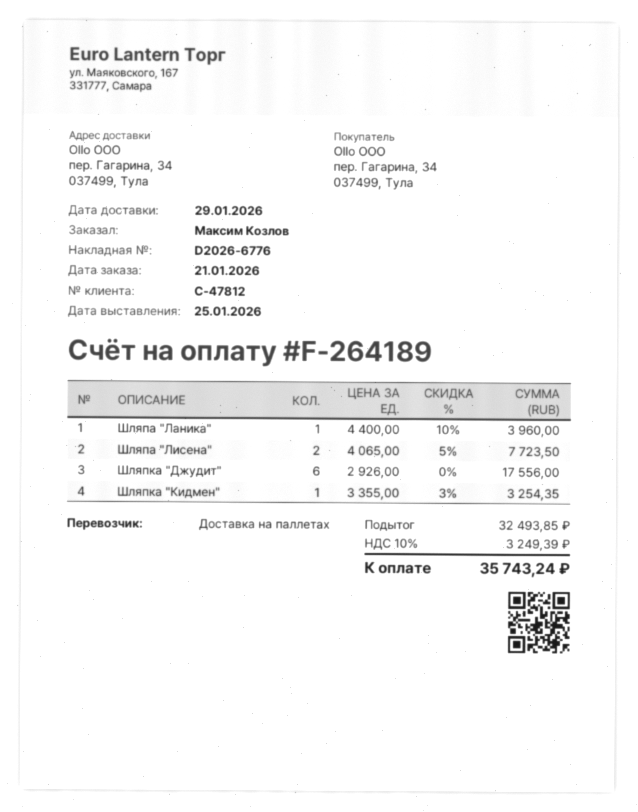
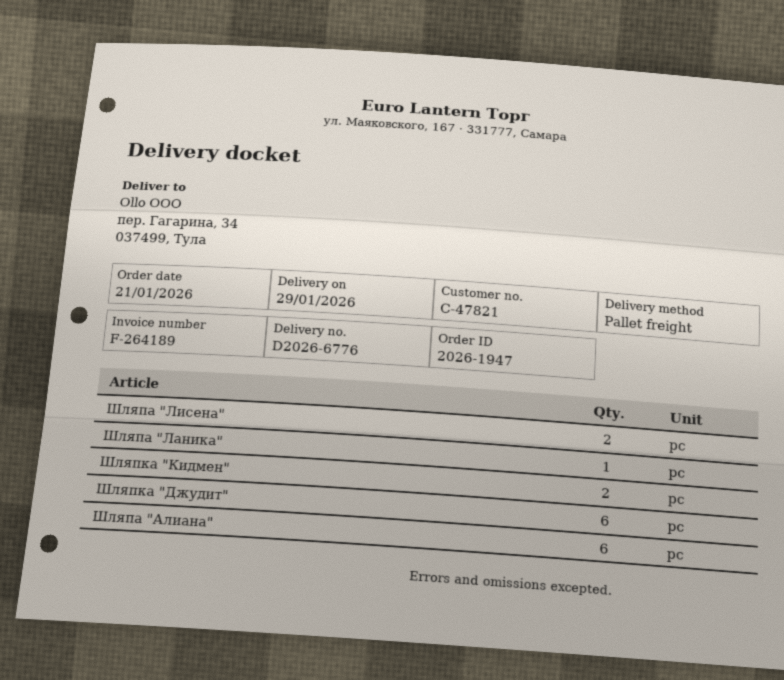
customer number: C-47812 -> C-47821
Шляпка "Кидмен": 1 -> 2
Шляпа "Алиана": none -> 6

